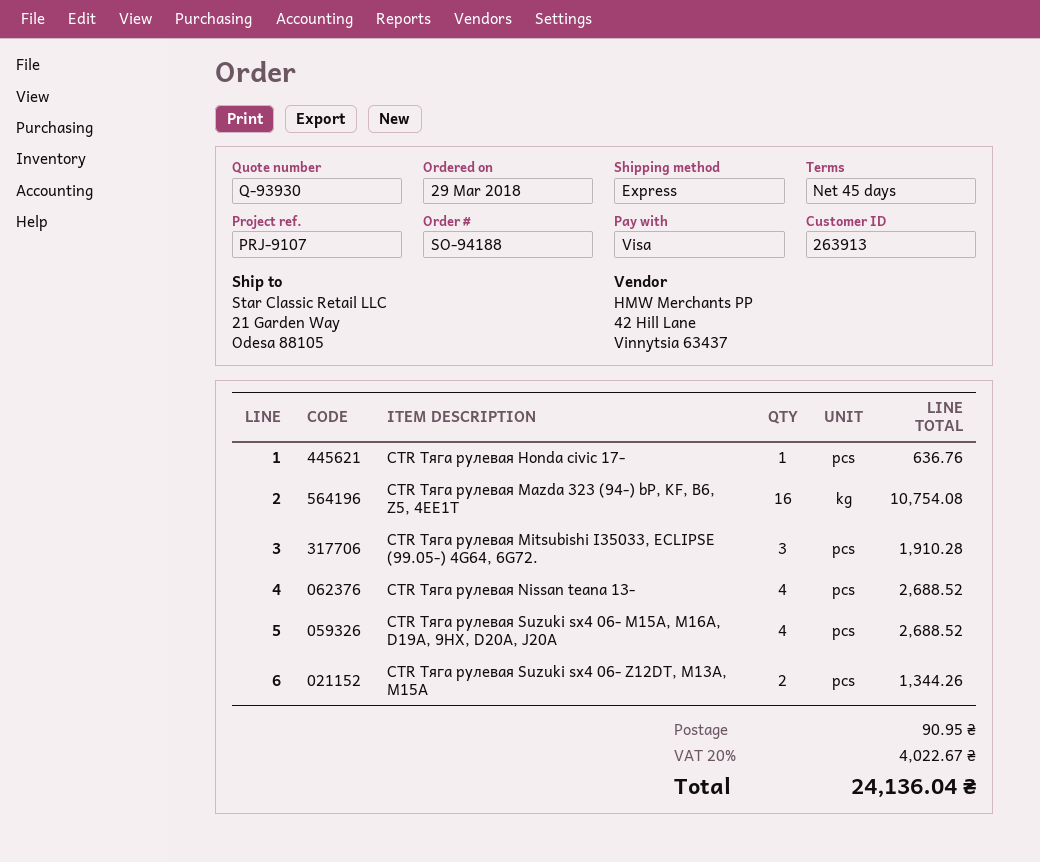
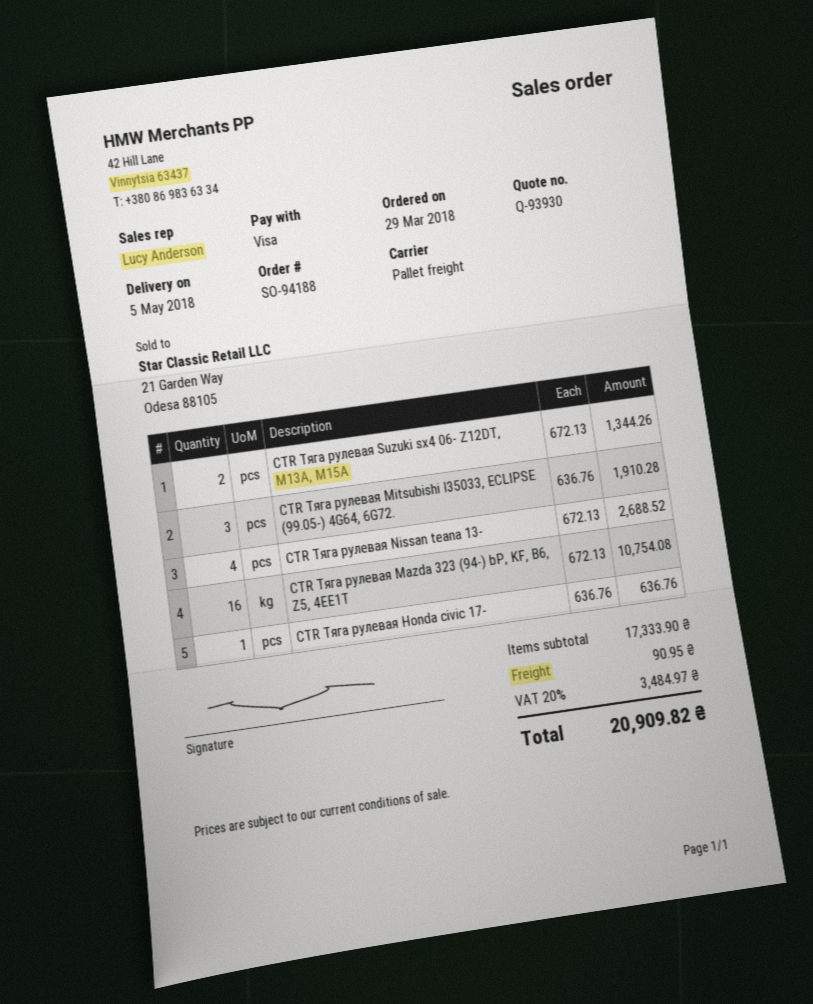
shipping method: express -> pallet freight
CTR Тяга рулевая Suzuki sx4 06- M15A, M16A, D19A, 9HX, D20A, J20A: 4 for 2688.52 -> none
tax: 20% = 4022.67 -> 20% = 3484.97
total: 24136.04 -> 20909.82

